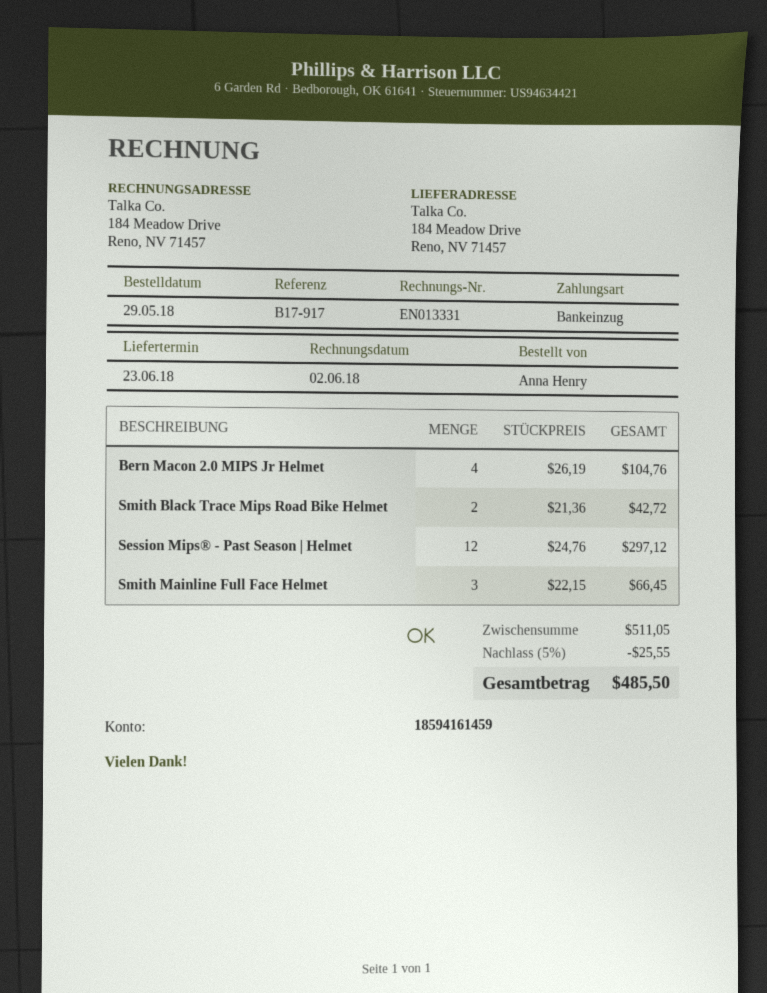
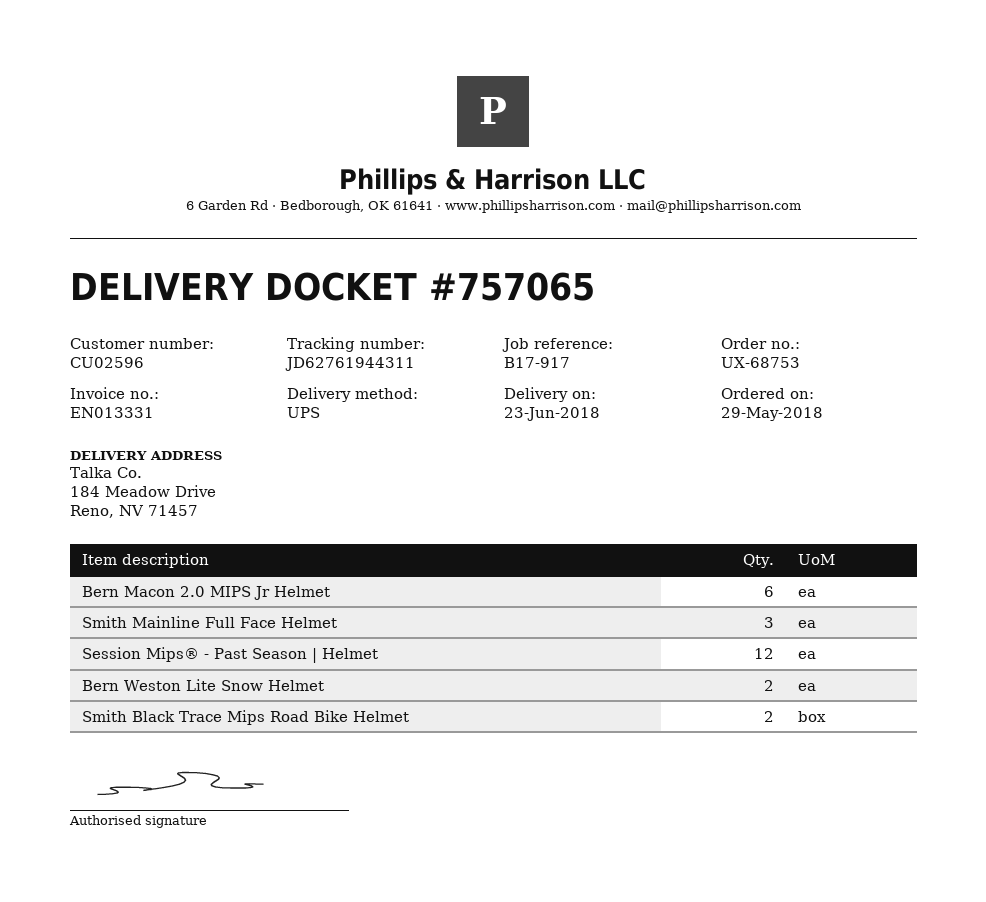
Bern Macon 2.0 MIPS Jr Helmet: 4 -> 6
Bern Weston Lite Snow Helmet: none -> 2

